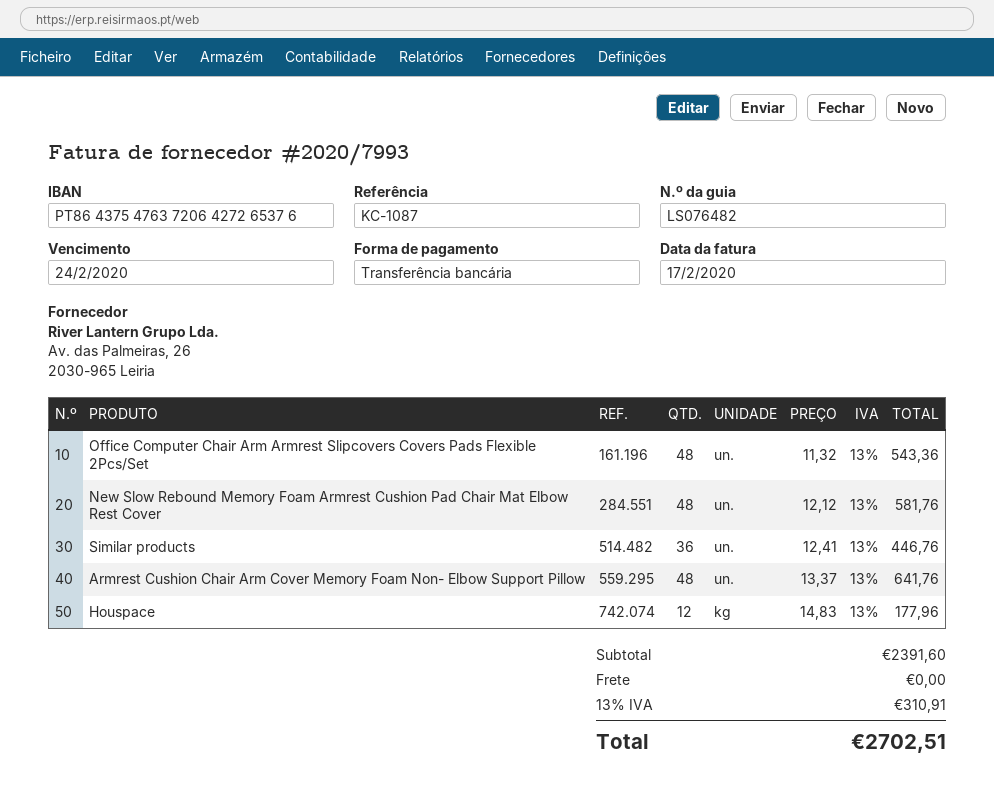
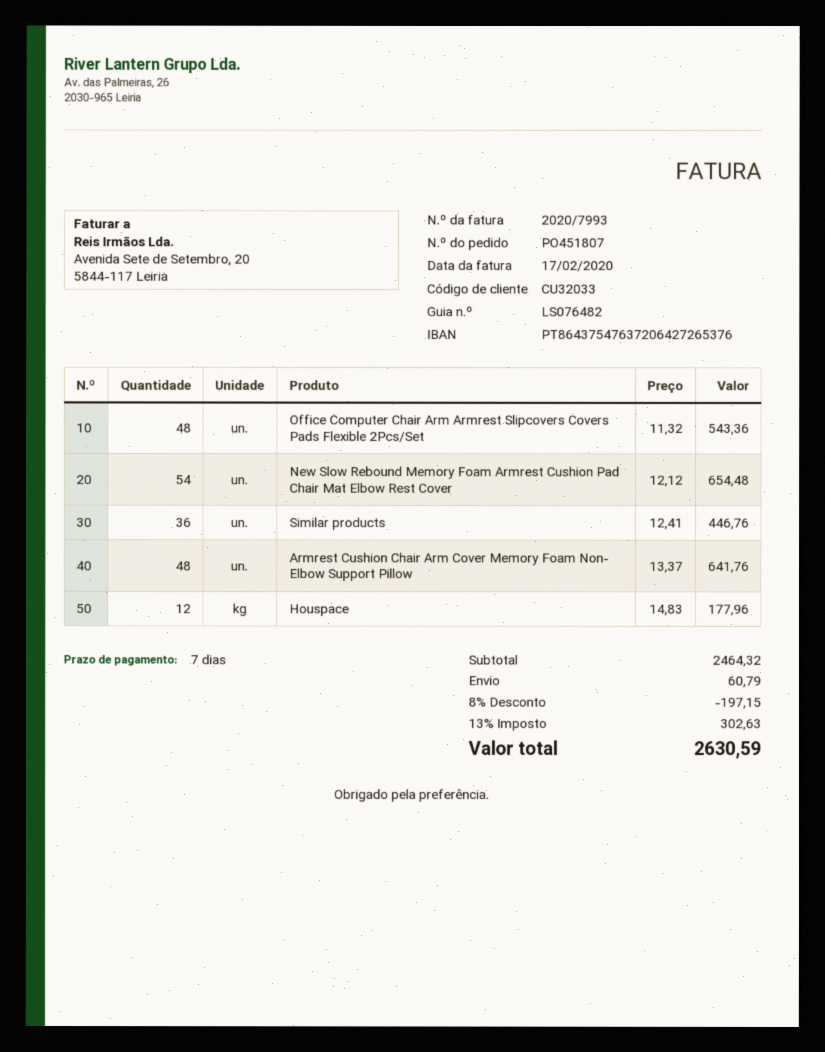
New Slow Rebound Memory Foam Armrest Cushion Pad Chair Mat Elbow Rest Cover: 48 x 12.12 = 581.76 -> 54 x 12.12 = 654.48
subtotal: 2391.60 -> 2464.32
discount: none -> 8% = 197.15
shipping: 0.00 -> 60.79
tax: 13% = 310.91 -> 13% = 302.63
total: 2702.51 -> 2630.59

